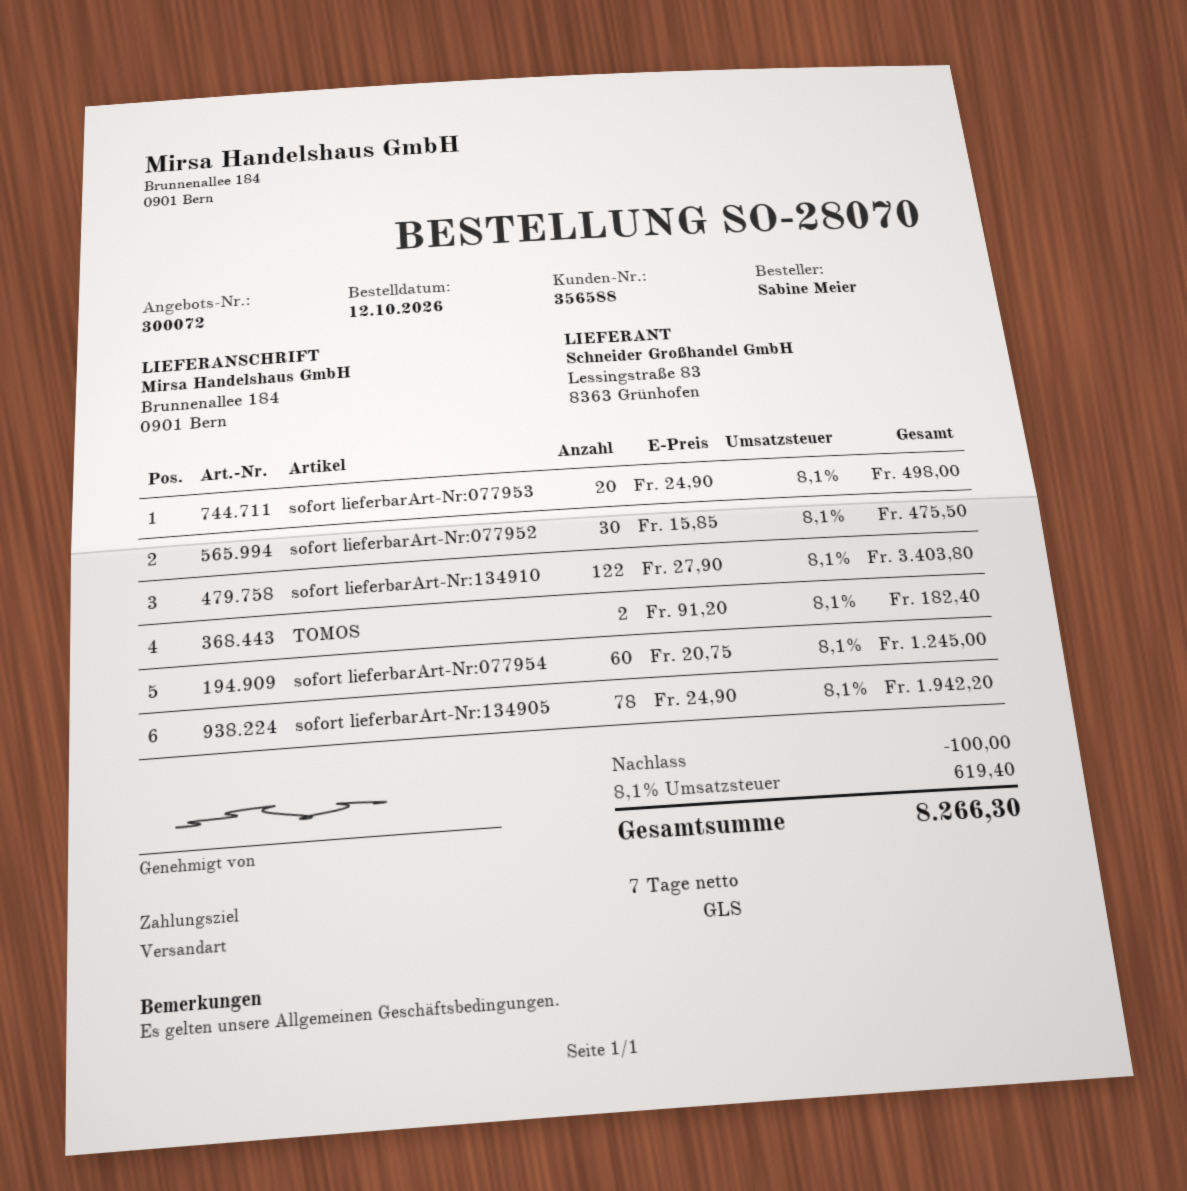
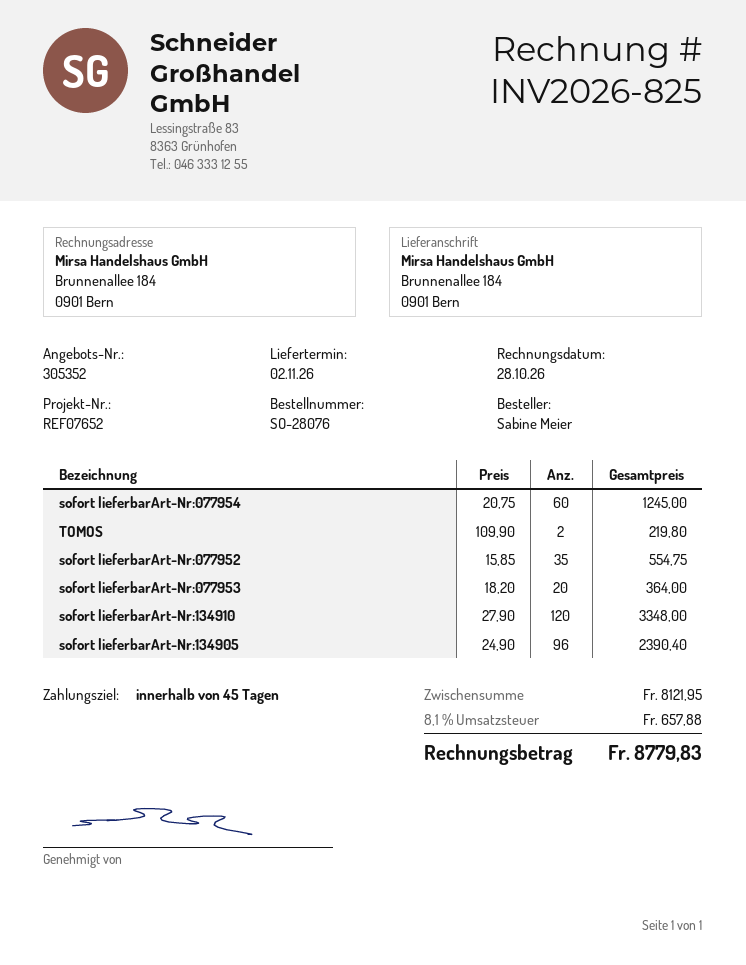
quote number: 300072 -> 305352
order number: SO-28070 -> SO-28076
payment terms: 7 days -> 45 days
sofort lieferbarArt-Nr:077953: 20 x 24.90 = 498.00 -> 20 x 18.20 = 364.00
sofort lieferbarArt-Nr:077952: 30 x 15.85 = 475.50 -> 35 x 15.85 = 554.75
sofort lieferbarArt-Nr:134910: 122 x 27.90 = 3403.80 -> 120 x 27.90 = 3348.00
TOMOS: 2 x 91.20 = 182.40 -> 2 x 109.90 = 219.80
sofort lieferbarArt-Nr:134905: 78 x 24.90 = 1942.20 -> 96 x 24.90 = 2390.40
discount: 100.00 -> none
tax: 8.1% = 619.40 -> 8.1% = 657.88
total: 8266.30 -> 8779.83

